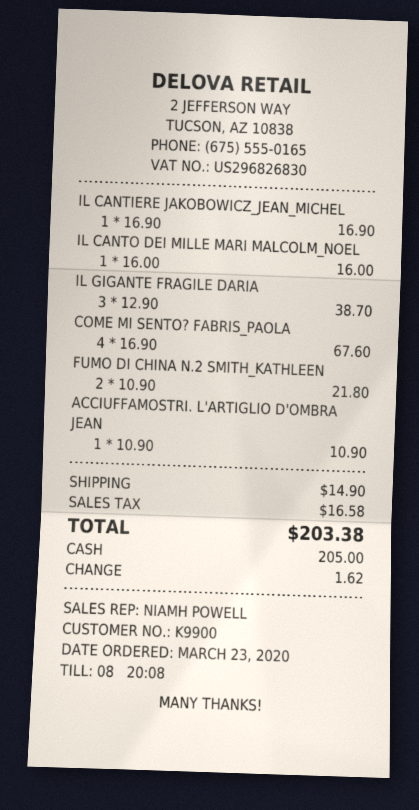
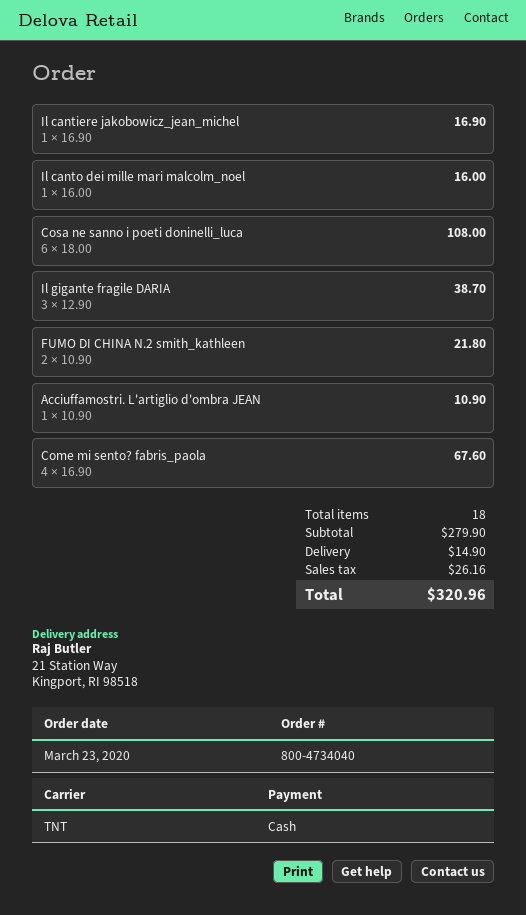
Cosa ne sanno i poeti doninelli_luca: none -> 6 x 18.00 = 108.00
tax: 16.58 -> 26.16
total: 203.38 -> 320.96

